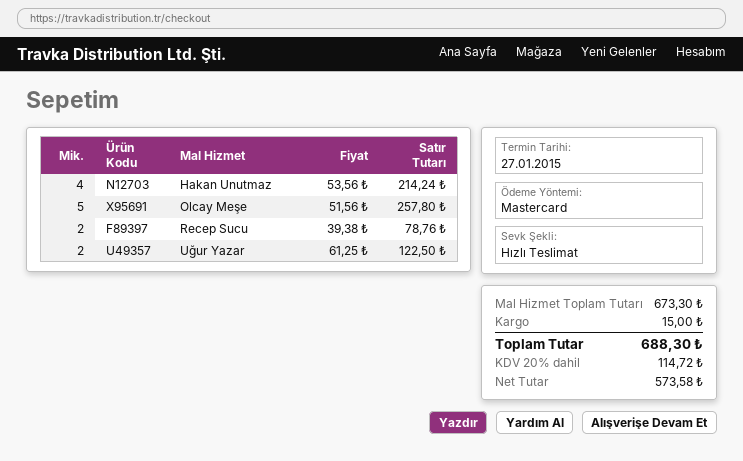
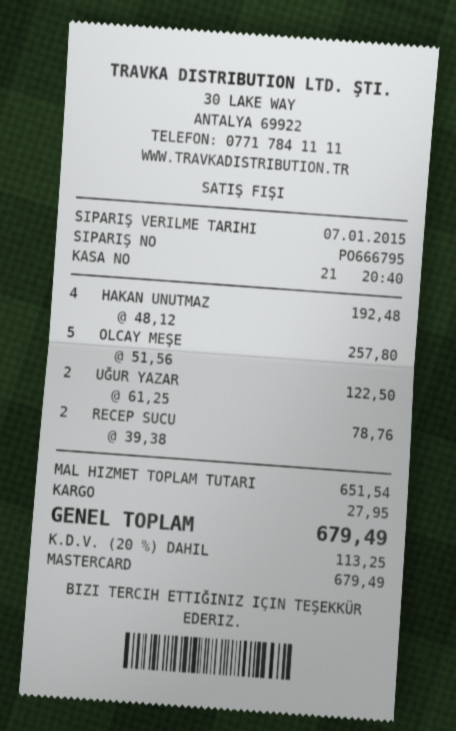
Hakan Unutmaz: 4 x 53.56 = 214.24 -> 4 x 48.12 = 192.48
subtotal: 673.30 -> 651.54
shipping: 15.00 -> 27.95
tax: 20% = 114.72 -> 20% = 113.25
total: 688.30 -> 679.49

